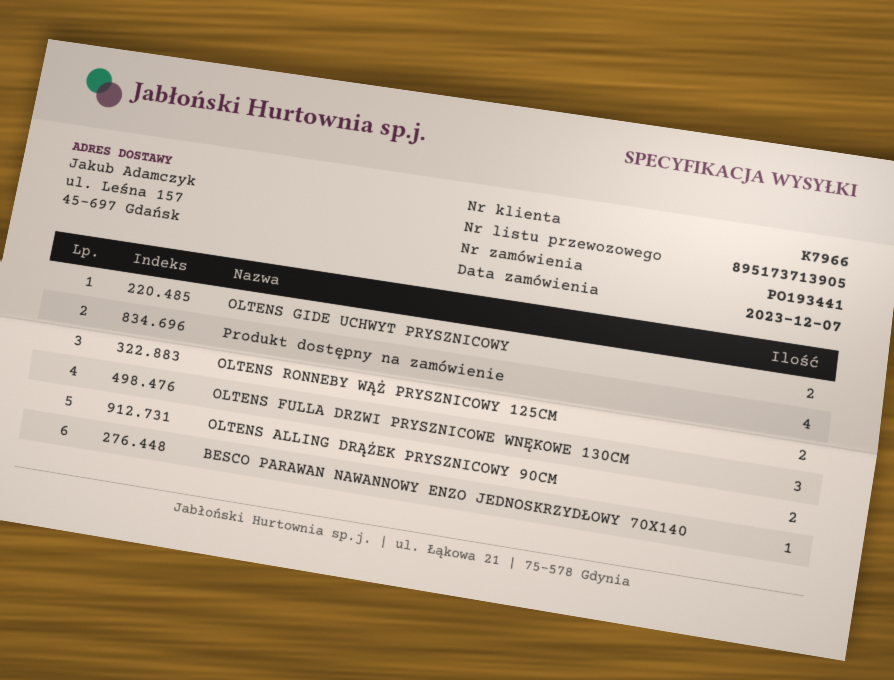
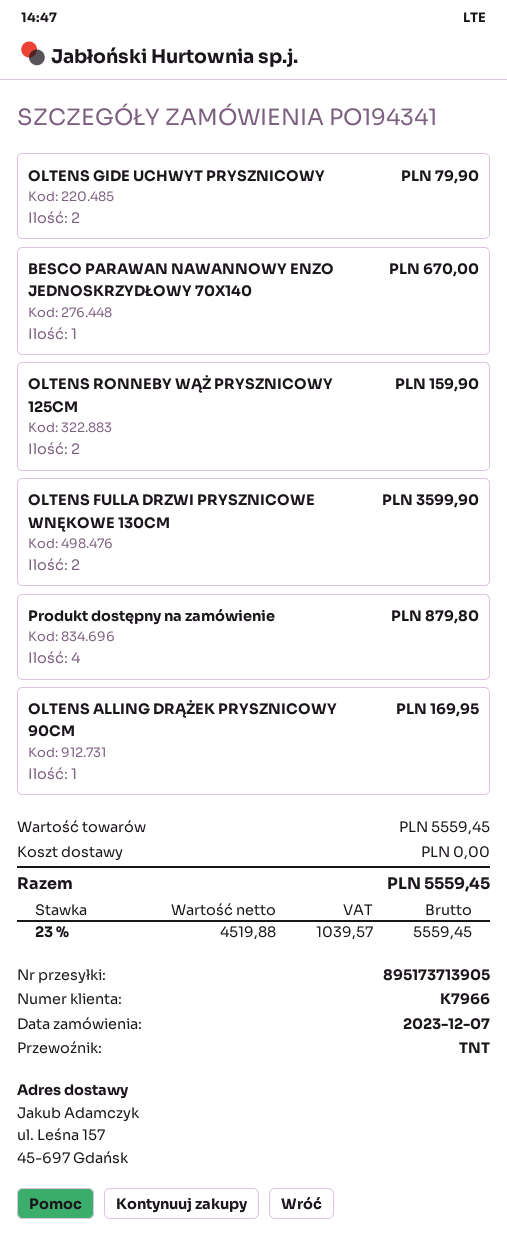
order number: PO193441 -> PO194341
OLTENS FULLA DRZWI PRYSZNICOWE WNĘKOWE 130CM: 3 -> 2
OLTENS ALLING DRĄŻEK PRYSZNICOWY 90CM: 2 -> 1

